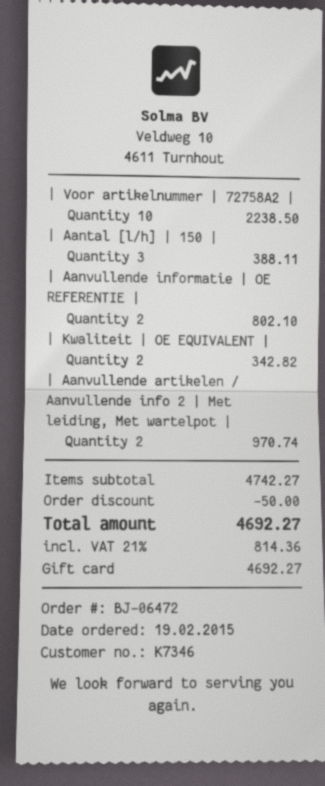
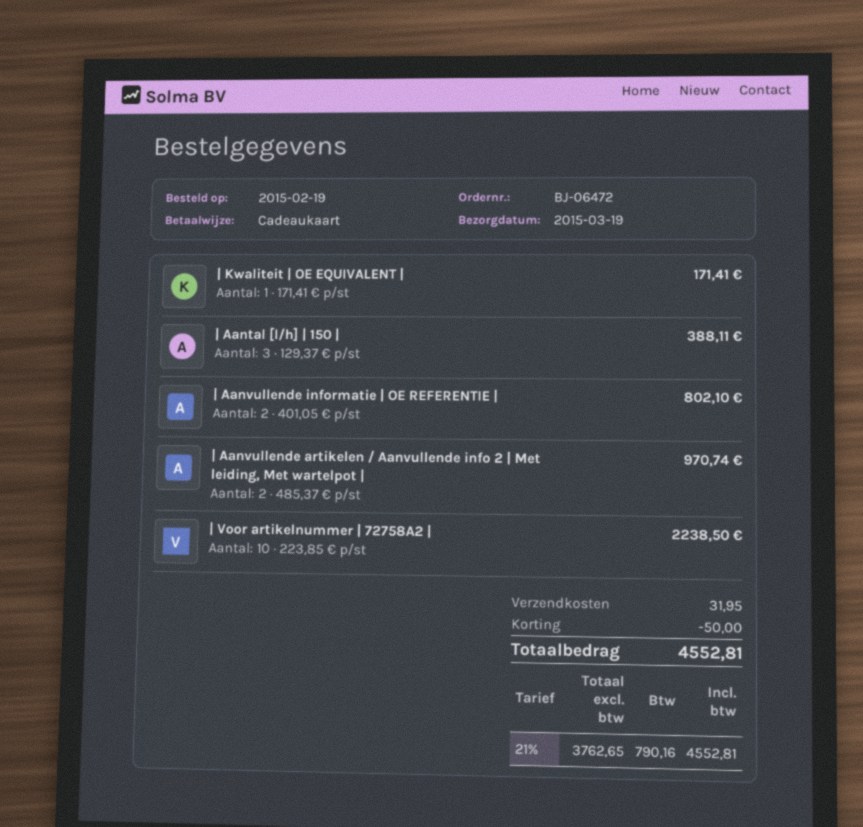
| Kwaliteit | OE EQUIVALENT |: 2 for 342.82 -> 1 for 171.41
shipping: none -> 31.95
tax: 21% = 814.36 -> 21% = 790.16
total: 4692.27 -> 4552.81

